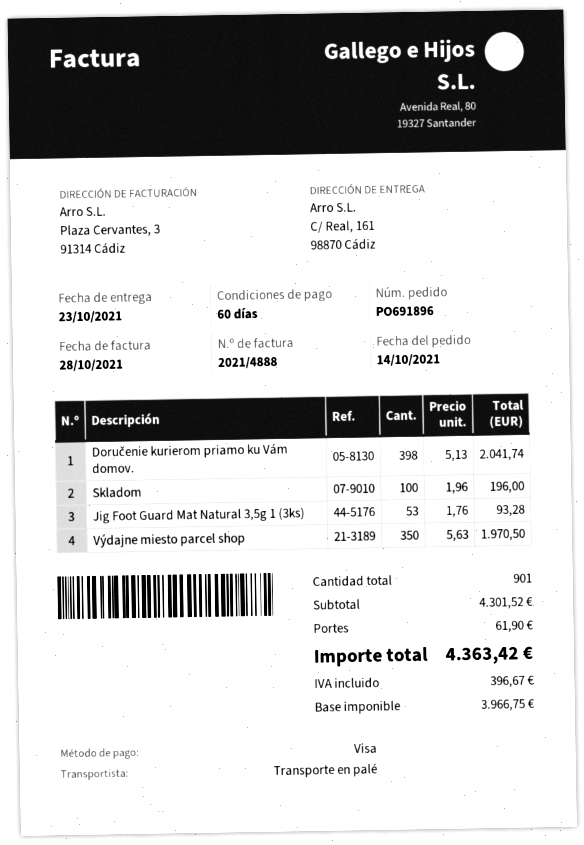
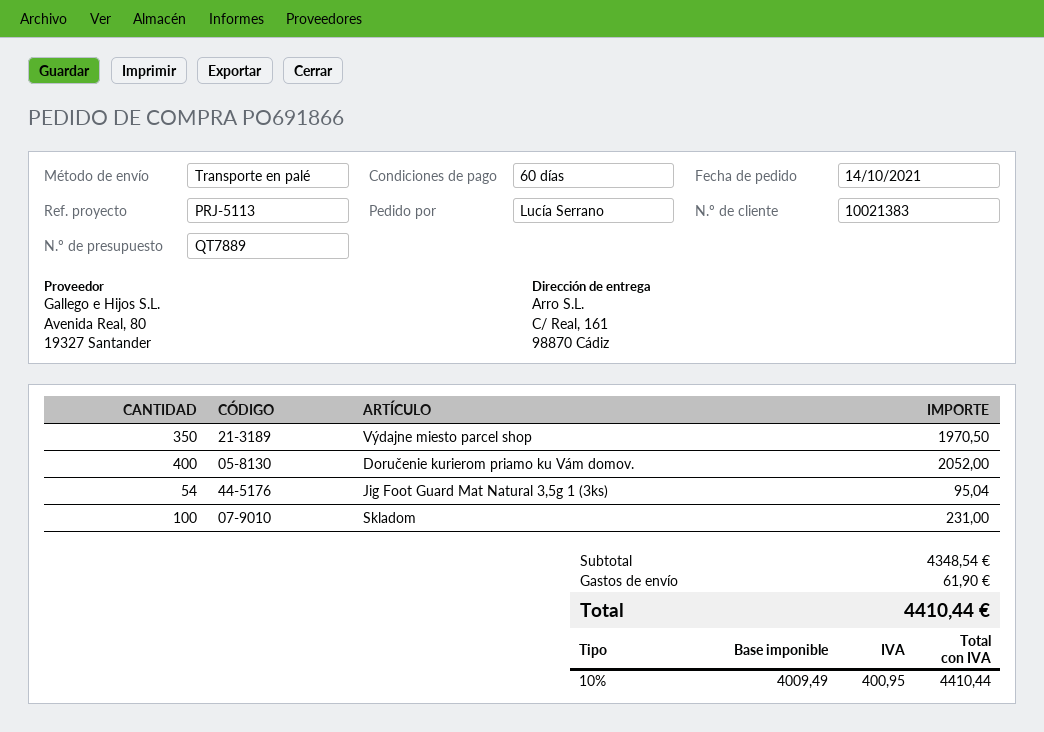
order number: PO691896 -> PO691866
Doručenie kurierom priamo ku Vám domov.: 398 for 2041.74 -> 400 for 2052.00
Skladom: 100 for 196.00 -> 100 for 231.00
Jig Foot Guard Mat Natural 3,5g 1 (3ks): 53 for 93.28 -> 54 for 95.04
subtotal: 4301.52 -> 4348.54
net: 3966.75 -> 4009.49
tax: 396.67 -> 400.95
total: 4363.42 -> 4410.44

